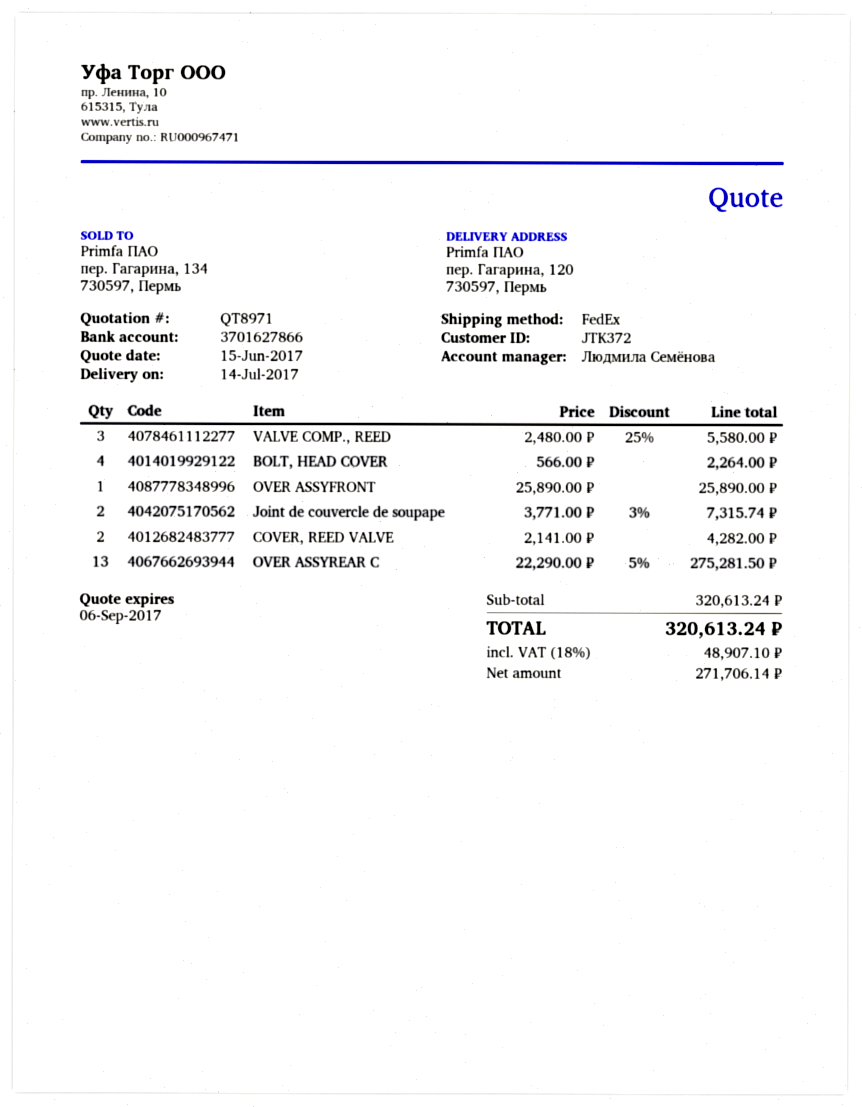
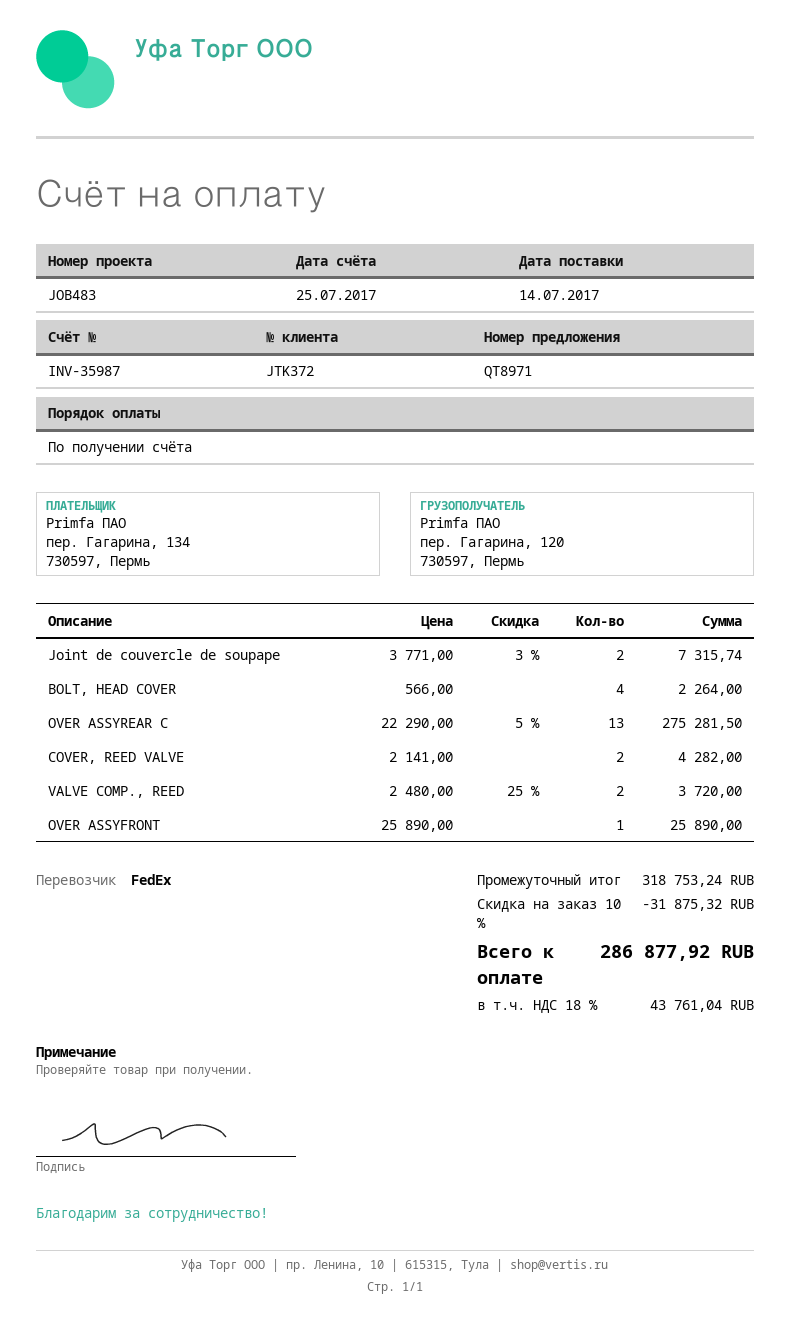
VALVE COMP., REED: 3 x 2480.00 - 25% = 5580.00 -> 2 x 2480.00 - 25% = 3720.00
subtotal: 320613.24 -> 318753.24
discount: none -> 10% = 31875.32
tax: 18% = 48907.10 -> 18% = 43761.04
total: 320613.24 -> 286877.92

